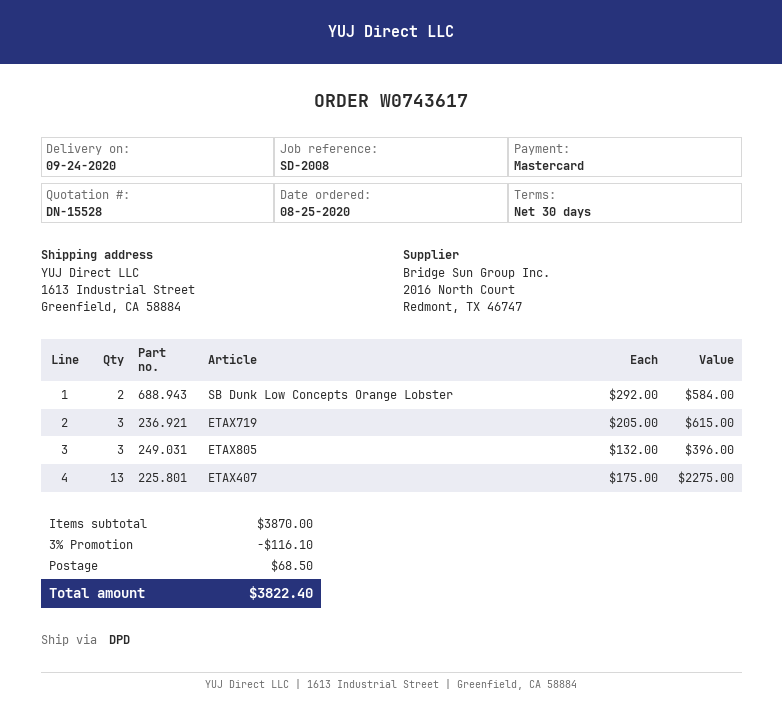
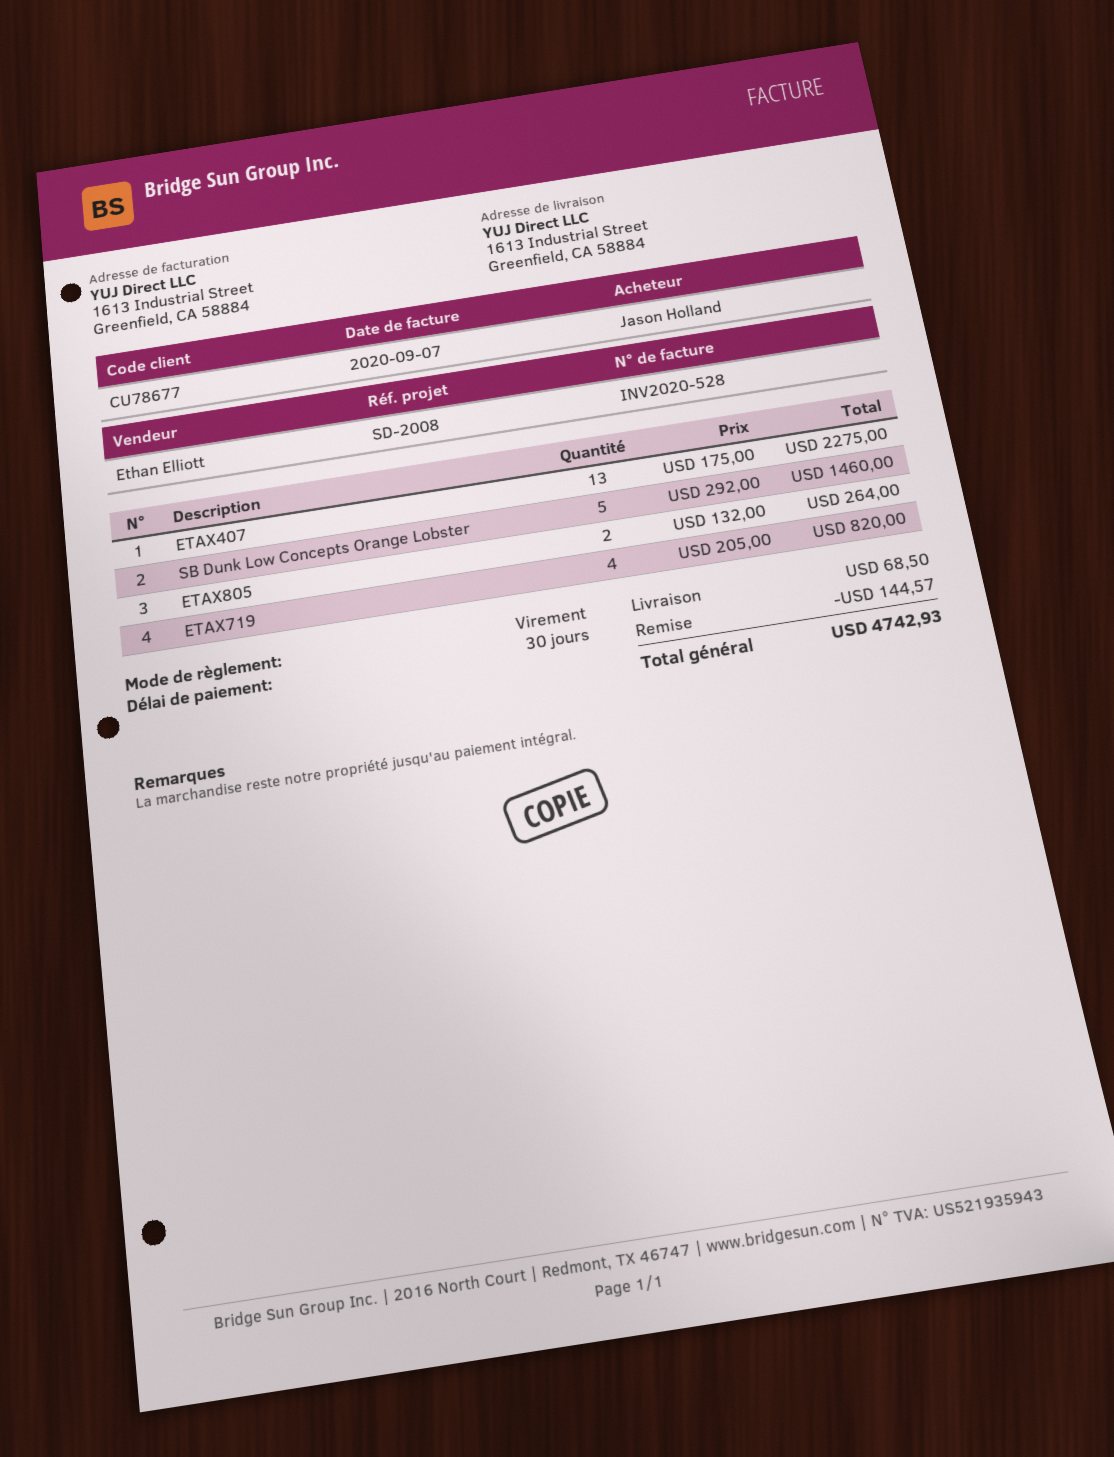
payment method: Mastercard -> bank transfer
SB Dunk Low Concepts Orange Lobster: 2 x 292.00 = 584.00 -> 5 x 292.00 = 1460.00
ETAX719: 3 x 205.00 = 615.00 -> 4 x 205.00 = 820.00
ETAX805: 3 x 132.00 = 396.00 -> 2 x 132.00 = 264.00
discount: 116.10 -> 144.57
total: 3822.40 -> 4742.93

